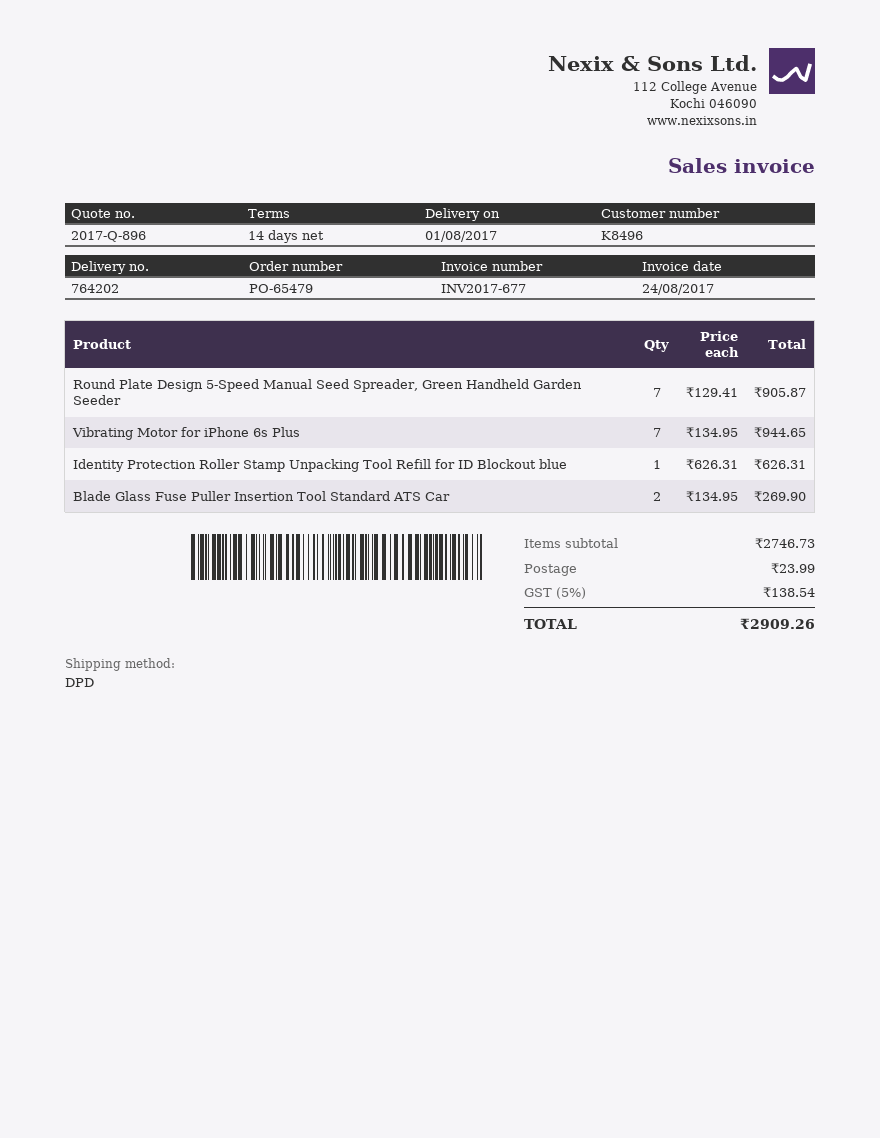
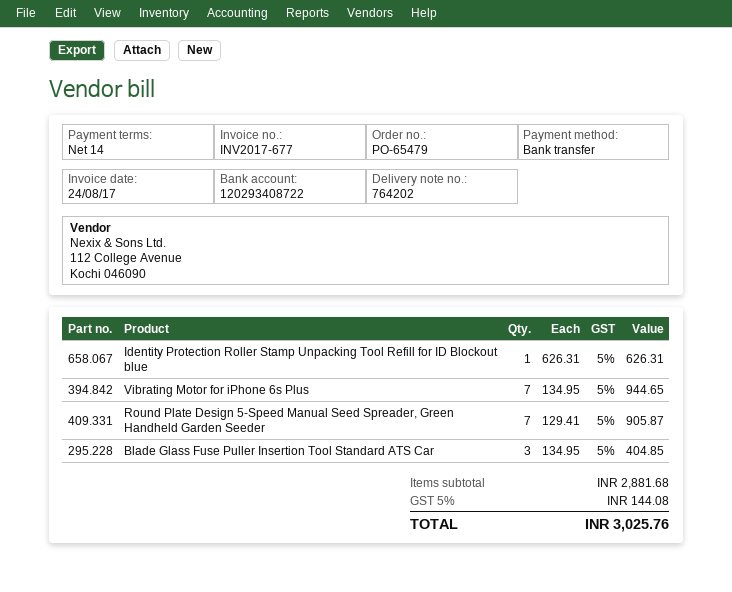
Blade Glass Fuse Puller Insertion Tool Standard ATS Car: 2 x 134.95 = 269.90 -> 3 x 134.95 = 404.85
subtotal: 2746.73 -> 2881.68
shipping: 23.99 -> none
tax: 5% = 138.54 -> 5% = 144.08
total: 2909.26 -> 3025.76

